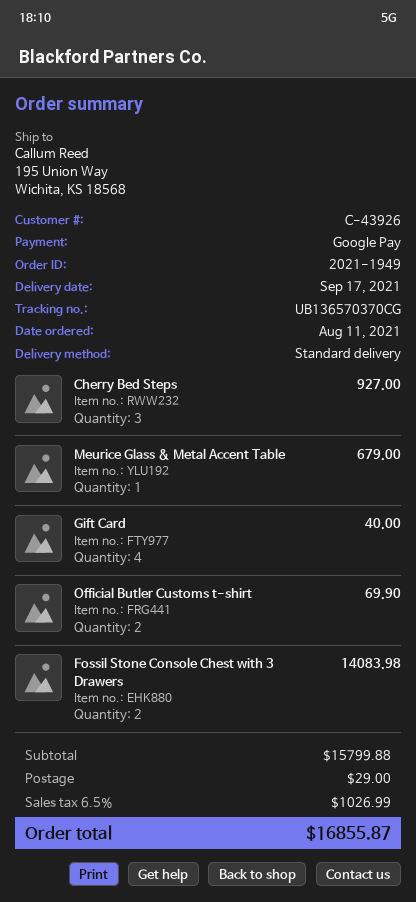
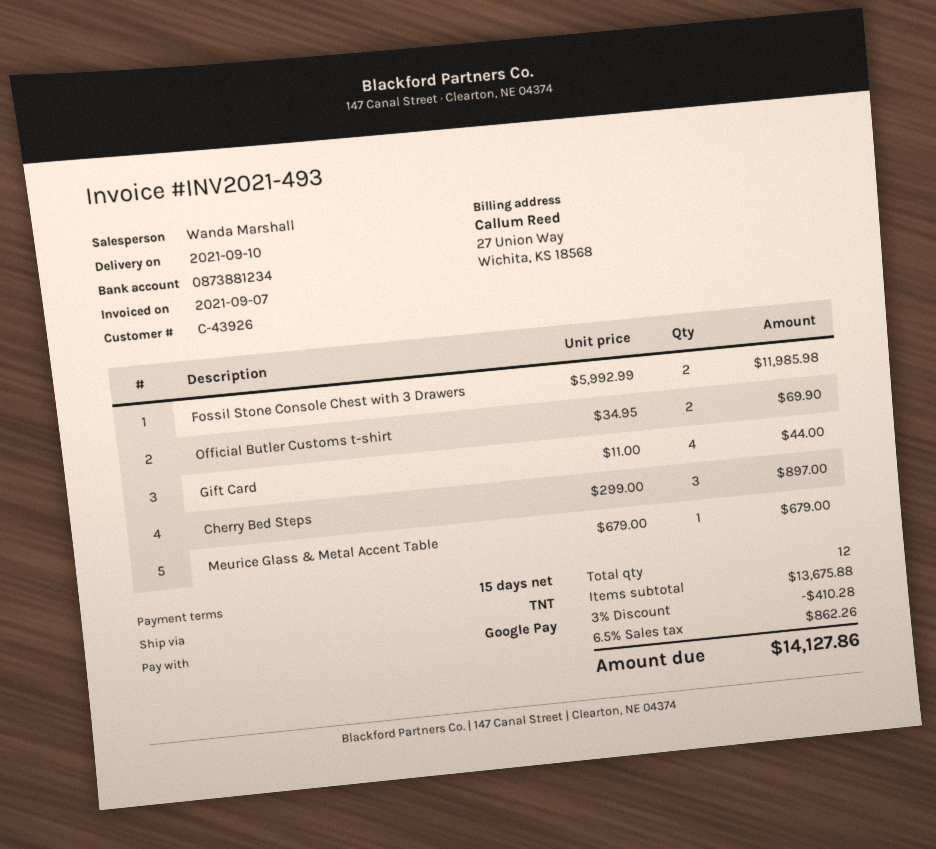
delivery date: 2021-09-17 -> 2021-09-10
shipping method: standard -> TNT
Cherry Bed Steps: 3 for 927.00 -> 3 for 897.00
Gift Card: 4 for 40.00 -> 4 for 44.00
Fossil Stone Console Chest with 3 Drawers: 2 for 14083.98 -> 2 for 11985.98
subtotal: 15799.88 -> 13675.88
discount: none -> 3% = 410.28
shipping: 29.00 -> none
tax: 6.5% = 1026.99 -> 6.5% = 862.26
total: 16855.87 -> 14127.86

